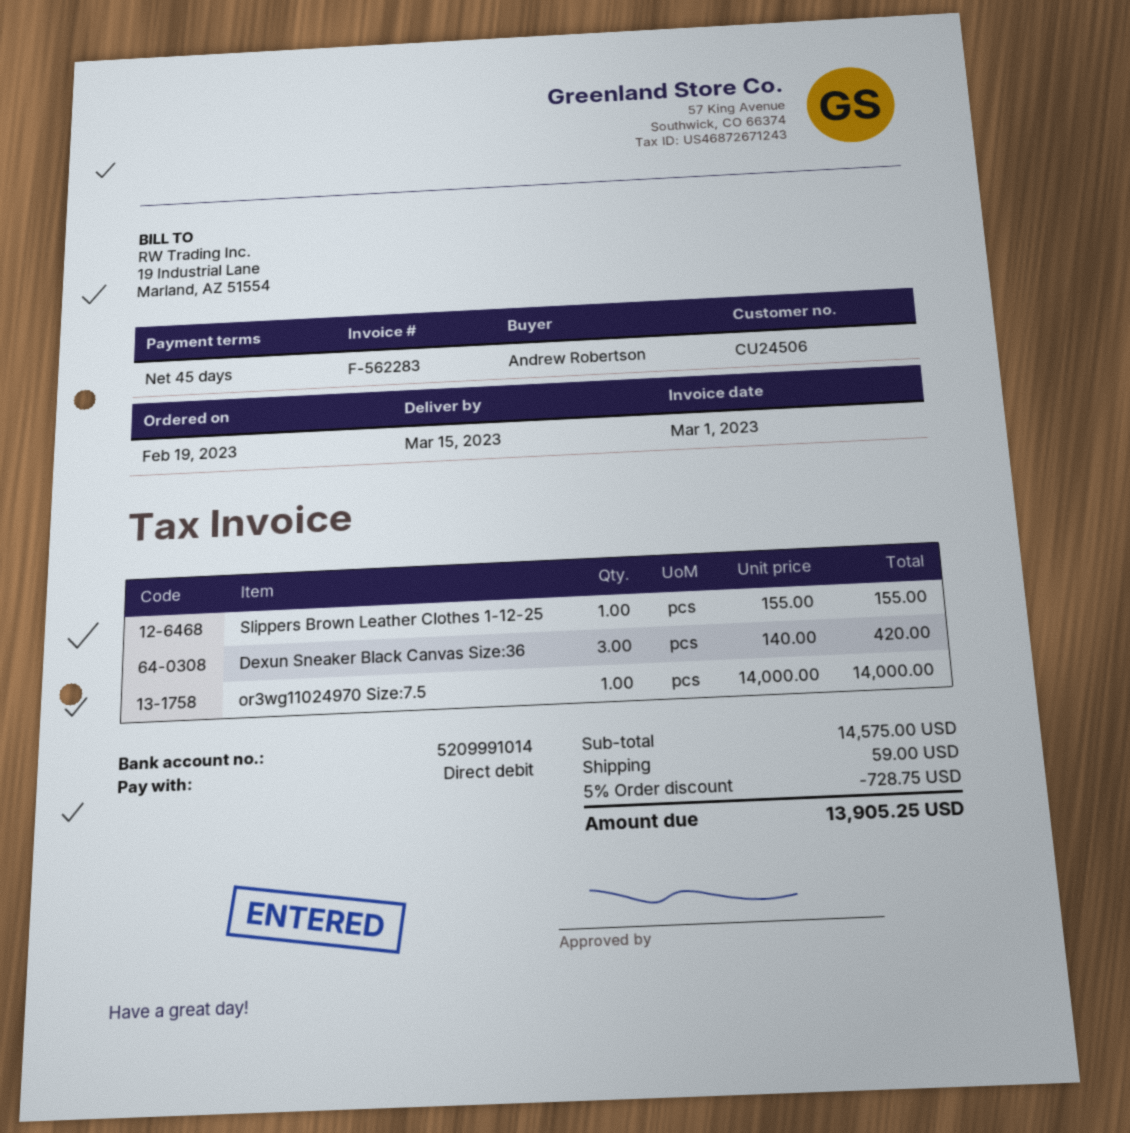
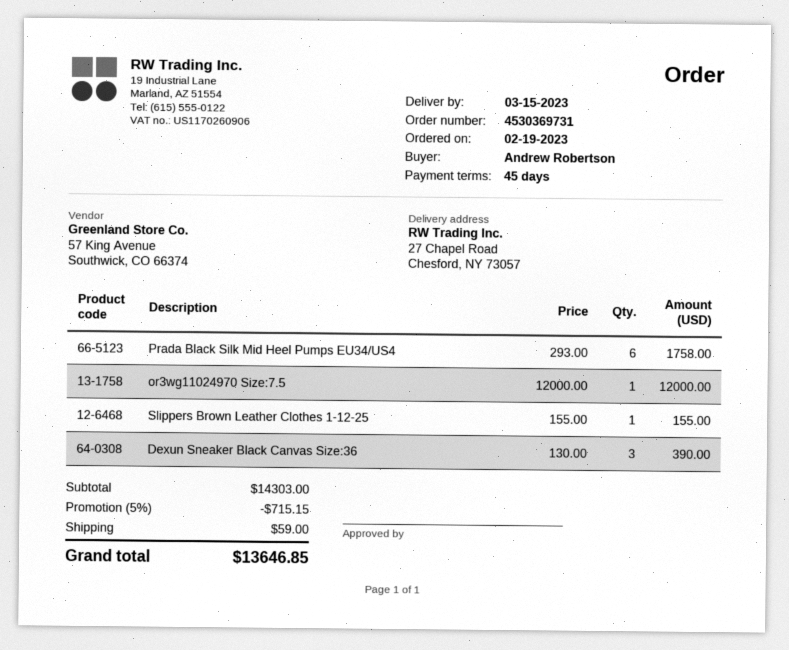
Dexun Sneaker Black Canvas Size:36: 3 x 140.00 = 420.00 -> 3 x 130.00 = 390.00
or3wg11024970 Size:7.5: 1 x 14000.00 = 14000.00 -> 1 x 12000.00 = 12000.00
Prada Black Silk Mid Heel Pumps EU34/US4: none -> 6 x 293.00 = 1758.00
subtotal: 14575.00 -> 14303.00
discount: 5% = 728.75 -> 5% = 715.15
total: 13905.25 -> 13646.85

